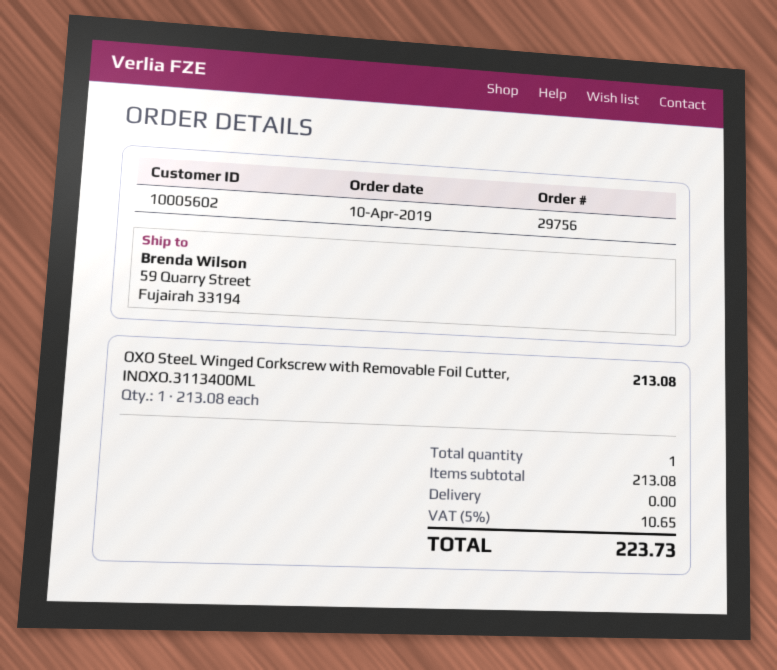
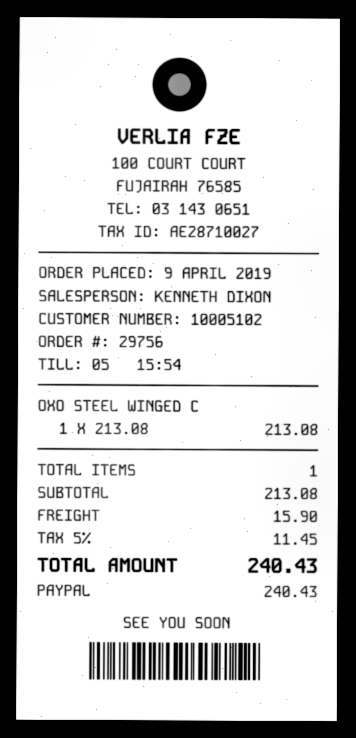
order date: 2019-04-10 -> 2019-04-09
customer number: 10005602 -> 10005102
shipping: 0.00 -> 15.90
tax: 5% = 10.65 -> 5% = 11.45
total: 223.73 -> 240.43

